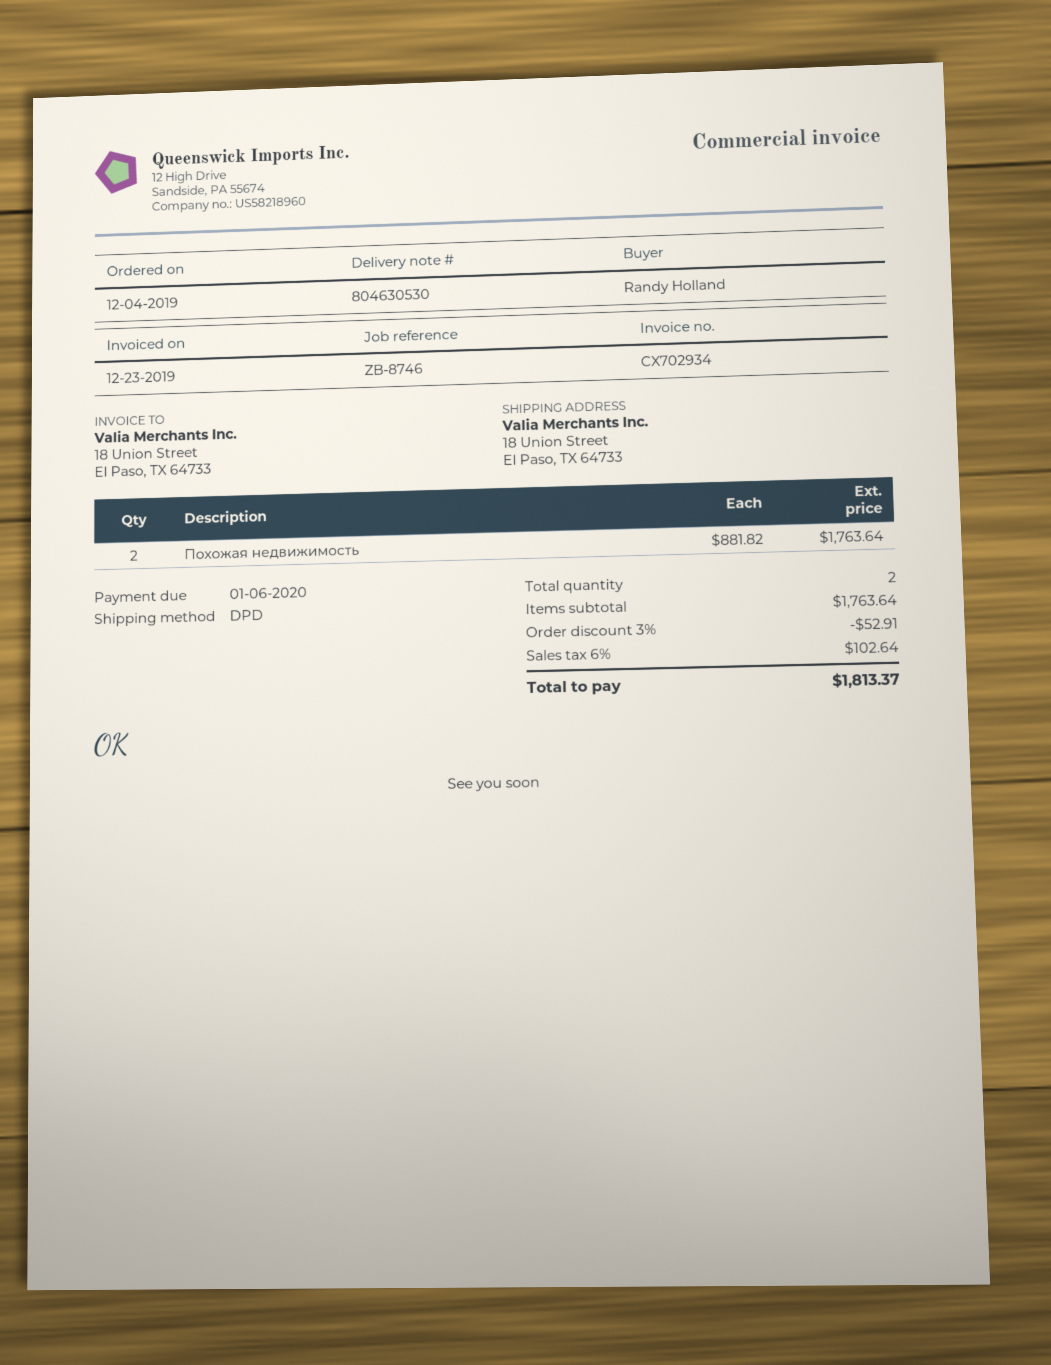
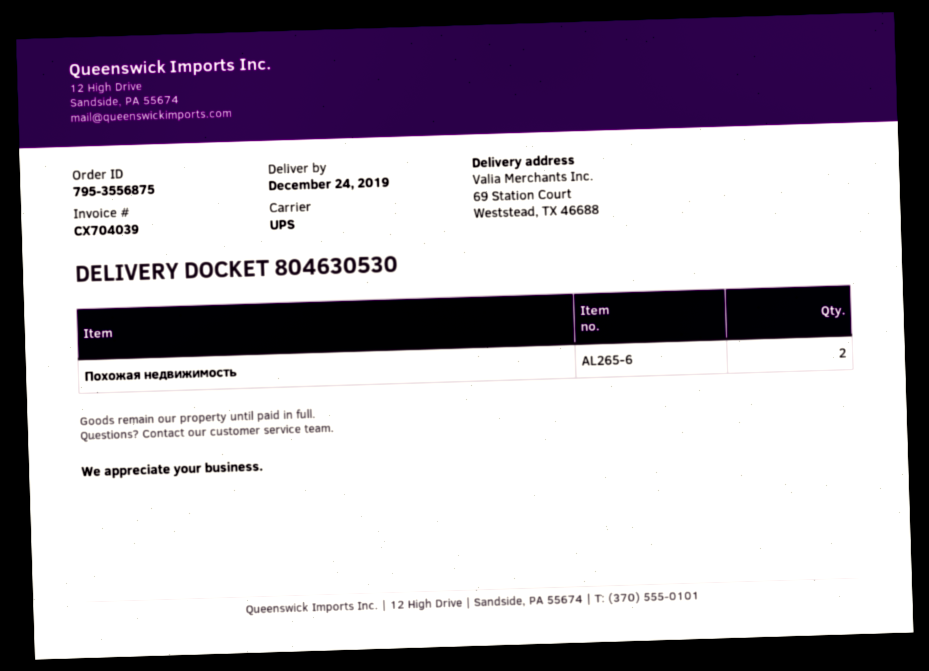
invoice number: CX702934 -> CX704039
shipping method: DPD -> UPS
ship to: 18 Union Street, El Paso, TX 64733 -> 69 Station Court, Weststead, TX 46688

